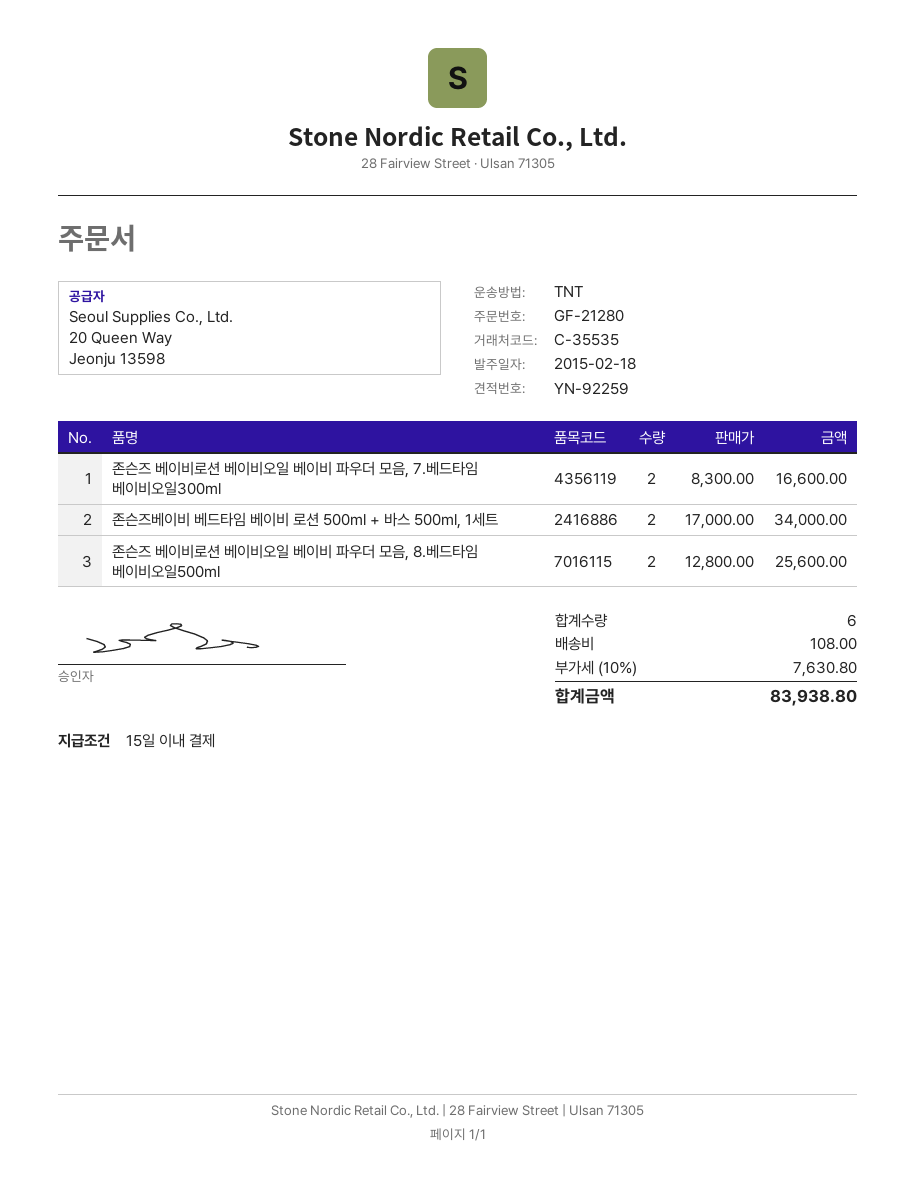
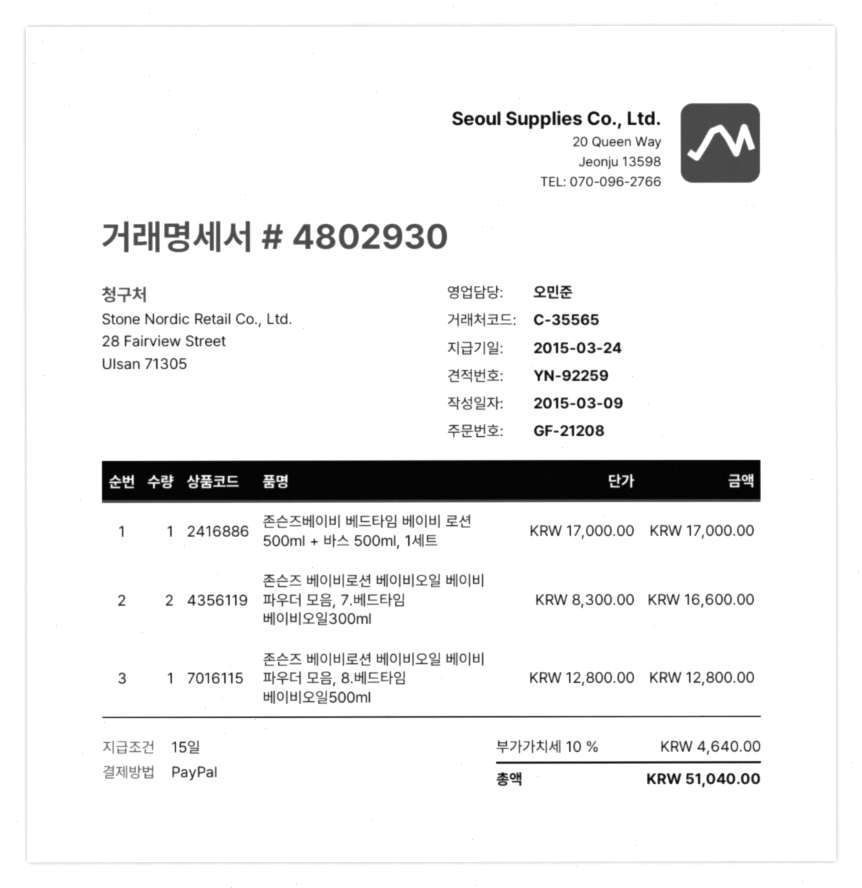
order number: GF-21280 -> GF-21208
customer number: C-35535 -> C-35565
존슨즈베이비 베드타임 베이비 로션 500ml + 바스 500ml, 1세트: 2 x 17000.00 = 34000.00 -> 1 x 17000.00 = 17000.00
존슨즈 베이비로션 베이비오일 베이비 파우더 모음, 8.베드타임 베이비오일500ml: 2 x 12800.00 = 25600.00 -> 1 x 12800.00 = 12800.00
shipping: 108.00 -> none
tax: 10% = 7630.80 -> 10% = 4640.00
total: 83938.80 -> 51040.00

